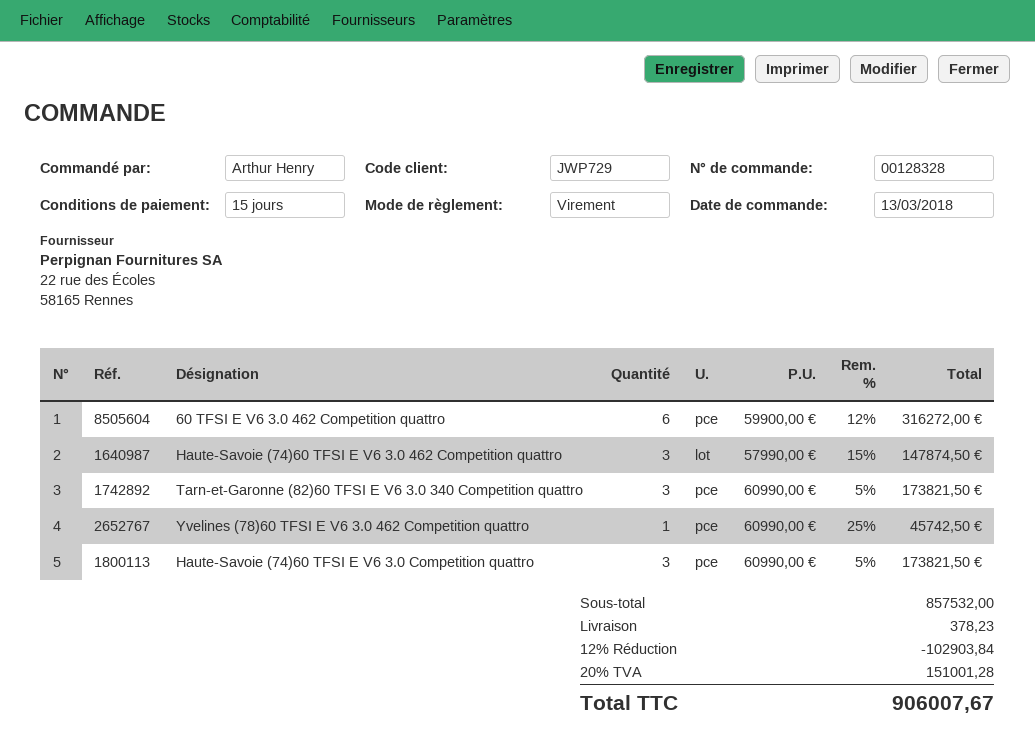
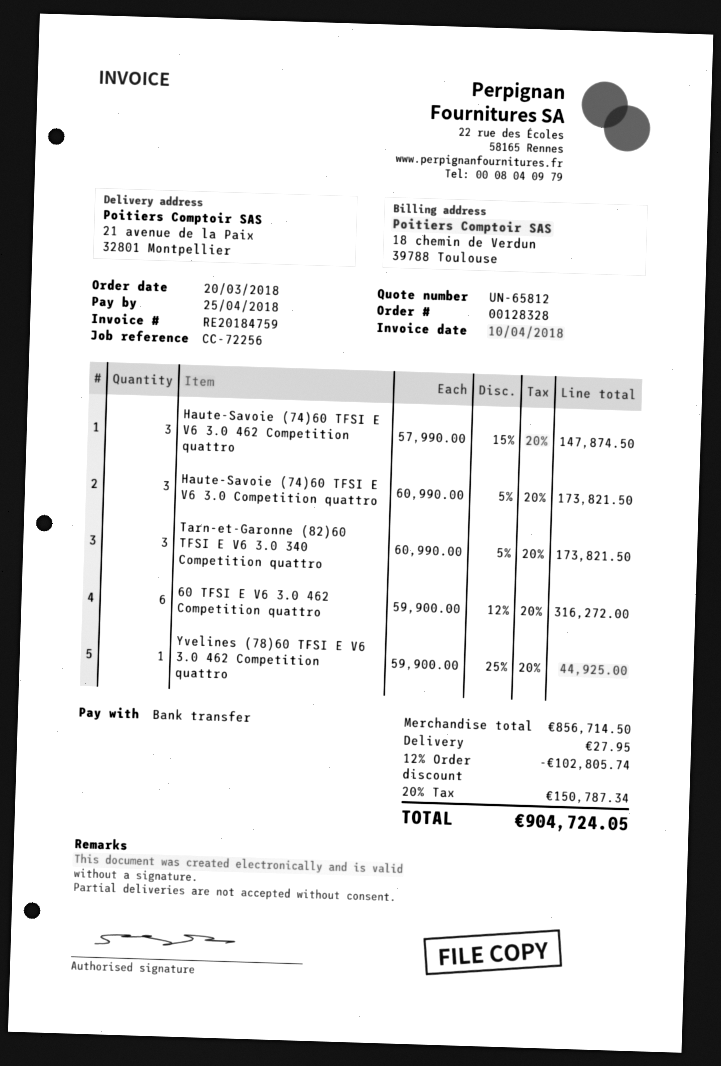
order date: 2018-03-13 -> 2018-03-20
Yvelines (78)60 TFSI E V6 3.0 462 Competition quattro: 1 x 60990.00 - 25% = 45742.50 -> 1 x 59900.00 - 25% = 44925.00
subtotal: 857532.00 -> 856714.50
discount: 12% = 102903.84 -> 12% = 102805.74
shipping: 378.23 -> 27.95
tax: 20% = 151001.28 -> 20% = 150787.34
total: 906007.67 -> 904724.05

